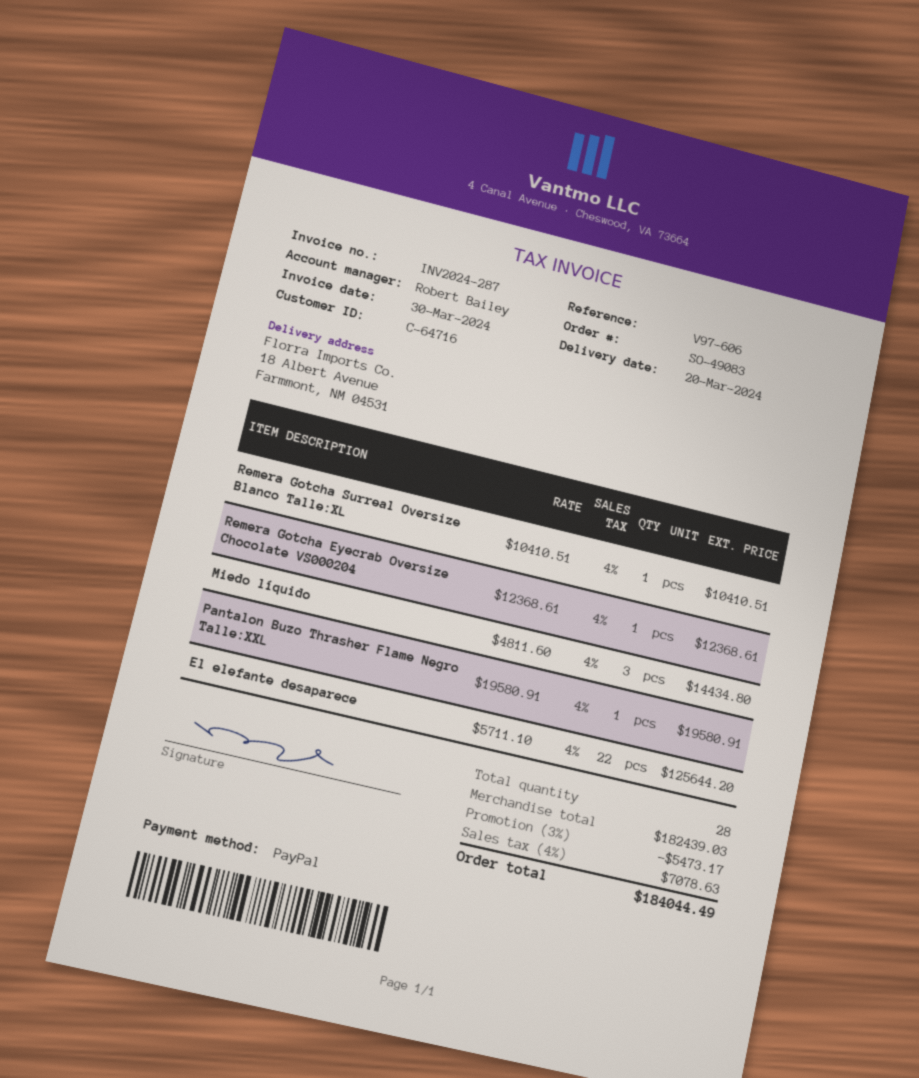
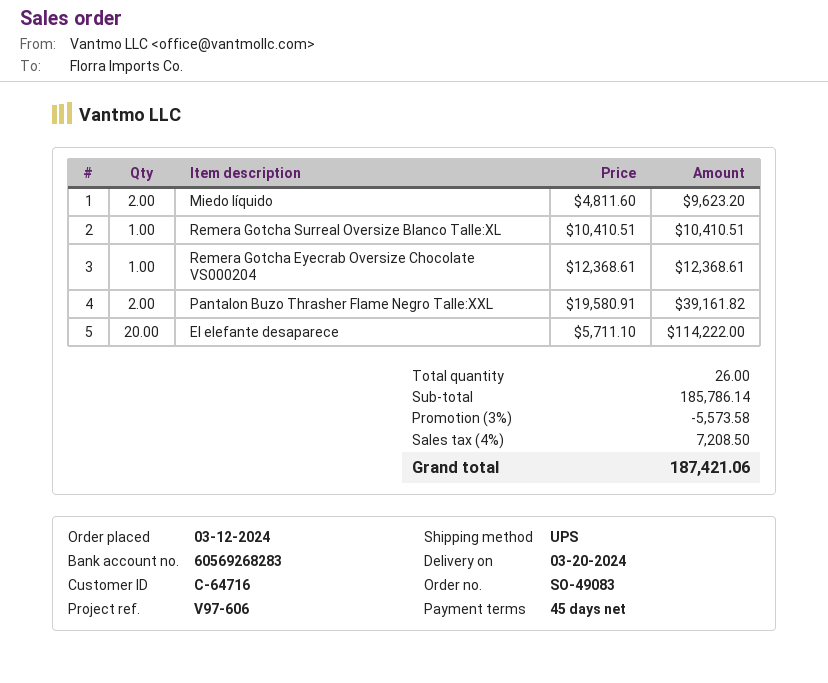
Miedo líquido: 3 x 4811.60 = 14434.80 -> 2 x 4811.60 = 9623.20
Pantalon Buzo Thrasher Flame Negro Talle:XXL: 1 x 19580.91 = 19580.91 -> 2 x 19580.91 = 39161.82
El elefante desaparece: 22 x 5711.10 = 125644.20 -> 20 x 5711.10 = 114222.00
total quantity: 28 -> 26
subtotal: 182439.03 -> 185786.14
discount: 3% = 5473.17 -> 3% = 5573.58
tax: 4% = 7078.63 -> 4% = 7208.50
total: 184044.49 -> 187421.06

